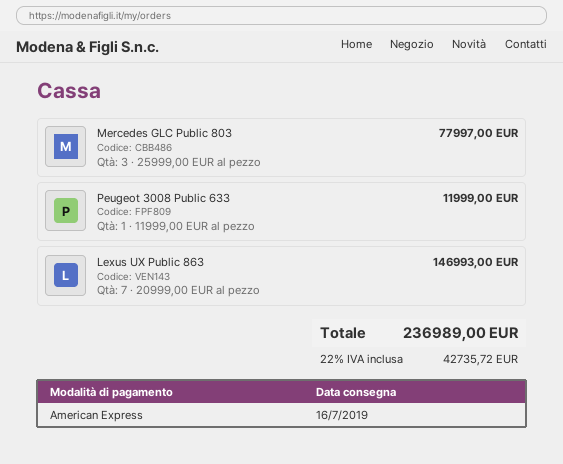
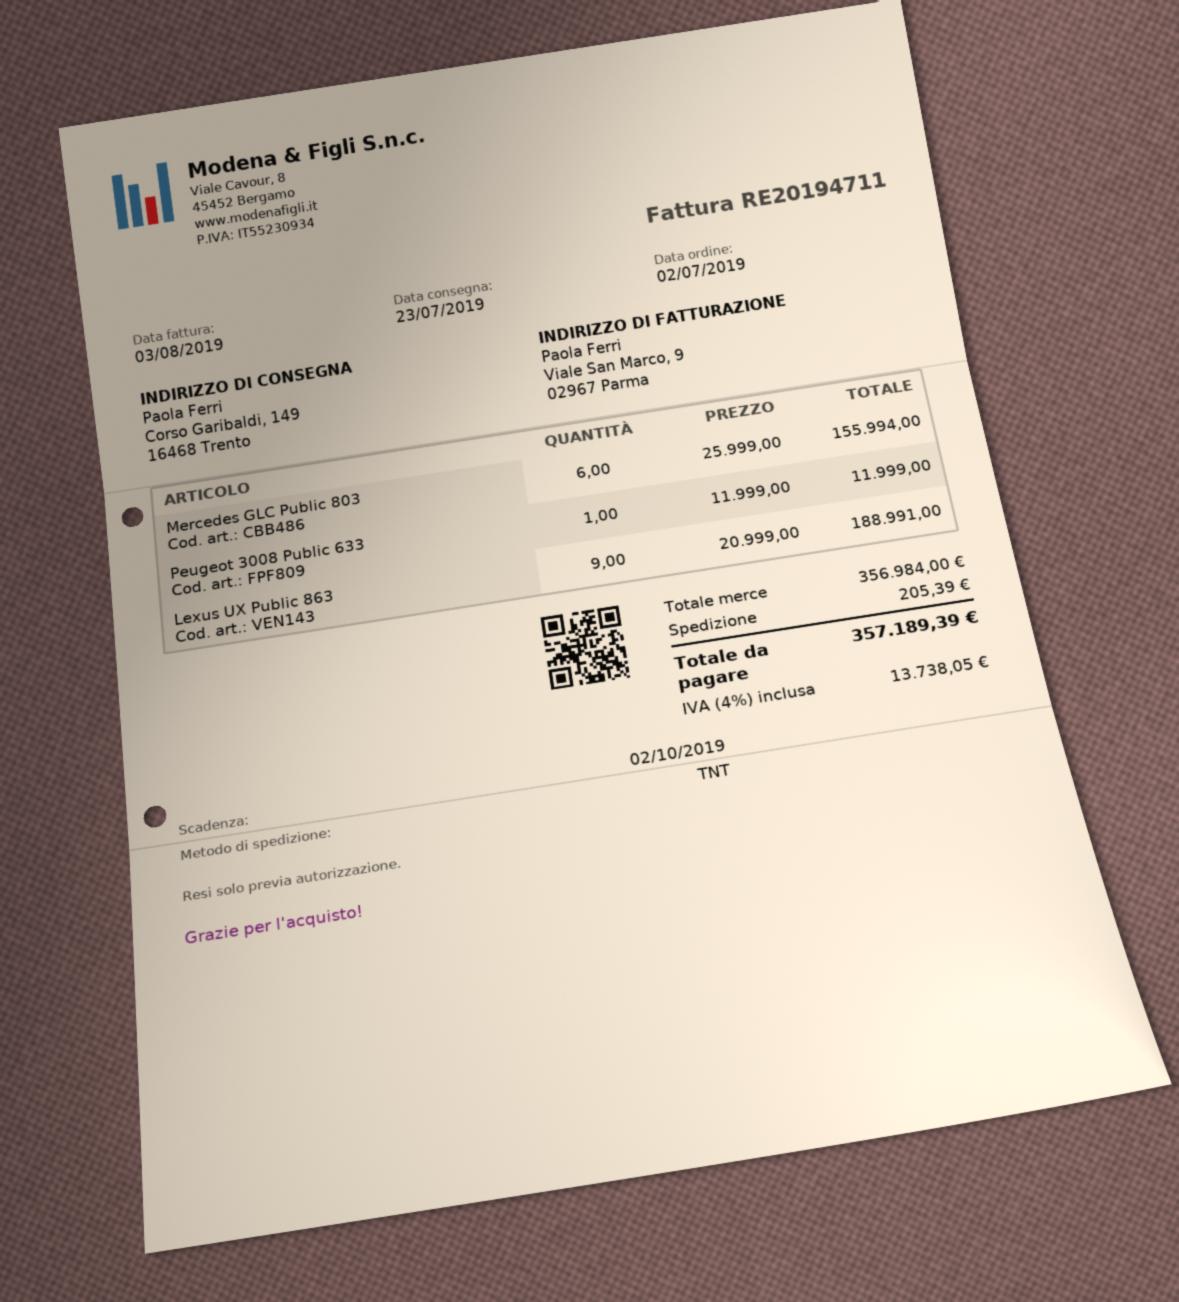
delivery date: 2019-07-16 -> 2019-07-23
Mercedes GLC Public 803: 3 x 25999.00 = 77997.00 -> 6 x 25999.00 = 155994.00
Lexus UX Public 863: 7 x 20999.00 = 146993.00 -> 9 x 20999.00 = 188991.00
shipping: none -> 205.39
tax: 22% = 42735.72 -> 4% = 13738.05
total: 236989.00 -> 357189.39

